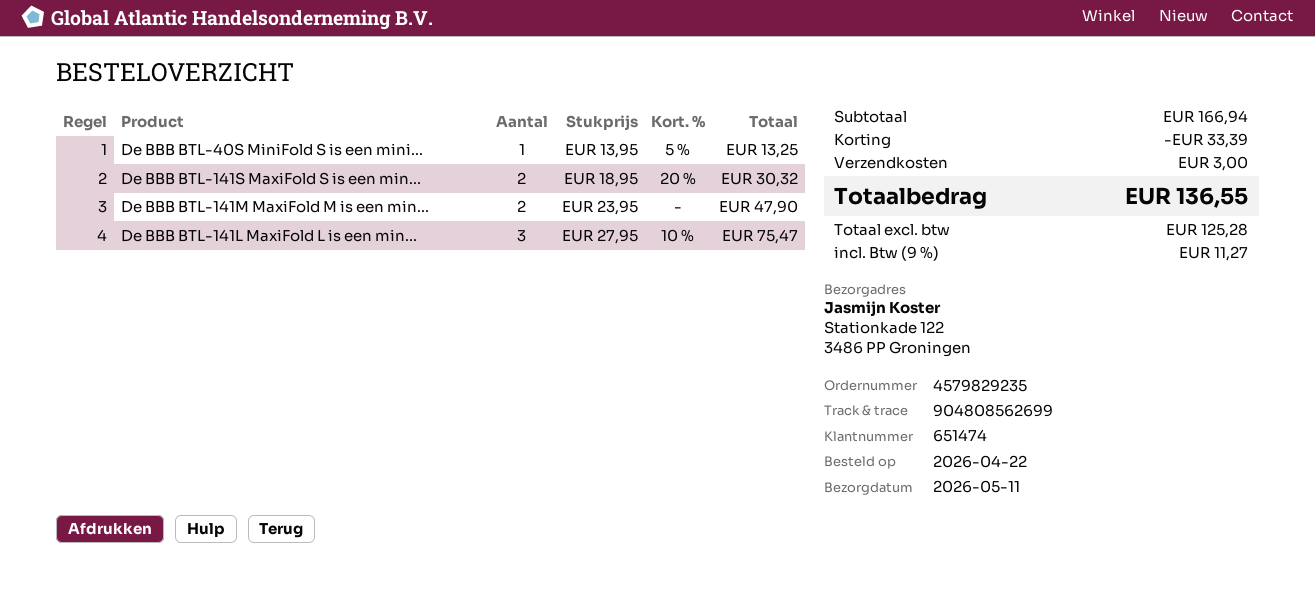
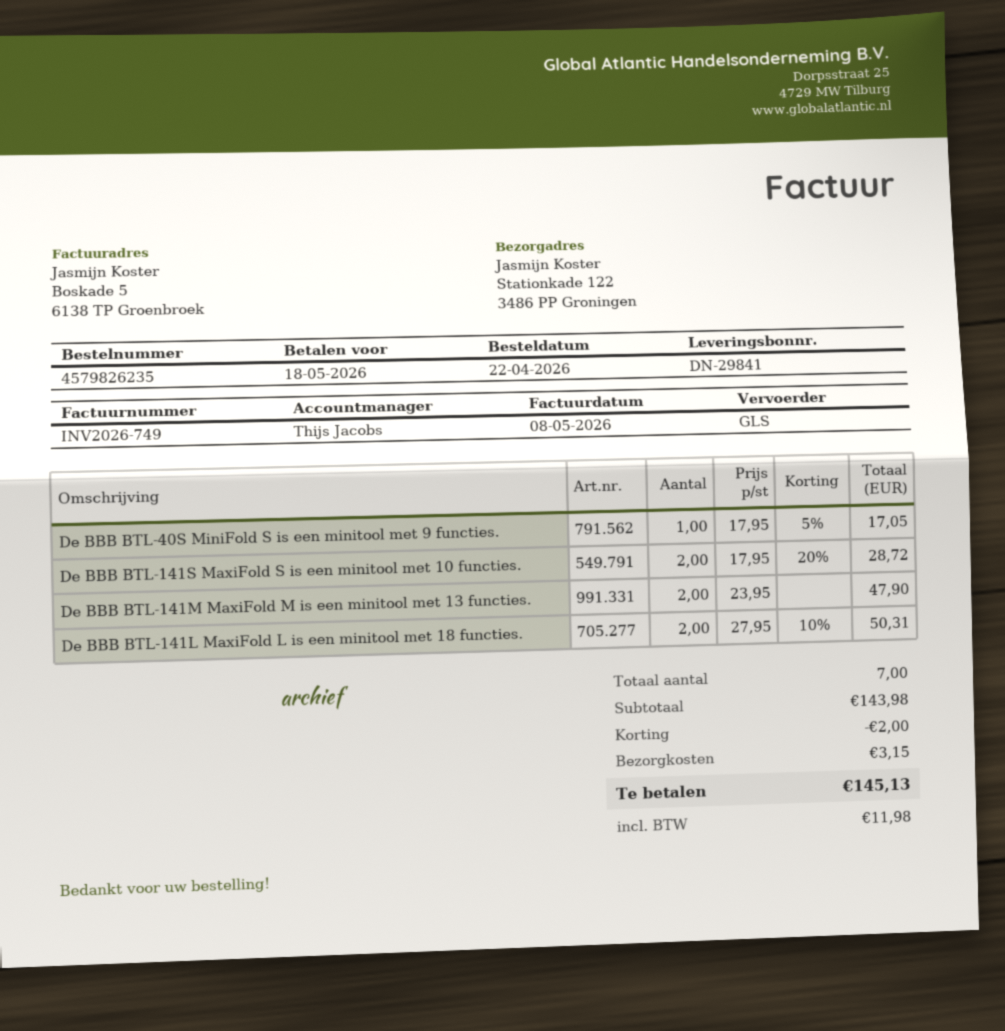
order number: 4579829235 -> 4579826235
De BBB BTL-40S MiniFold S is een mini...: 1 x 13.95 - 5% = 13.25 -> 1 x 17.95 - 5% = 17.05
De BBB BTL-141S MaxiFold S is een min...: 2 x 18.95 - 20% = 30.32 -> 2 x 17.95 - 20% = 28.72
De BBB BTL-141L MaxiFold L is een min...: 3 x 27.95 - 10% = 75.47 -> 2 x 27.95 - 10% = 50.31
subtotal: 166.94 -> 143.98
discount: 33.39 -> 2.00
shipping: 3.00 -> 3.15
tax: 11.27 -> 11.98
total: 136.55 -> 145.13

